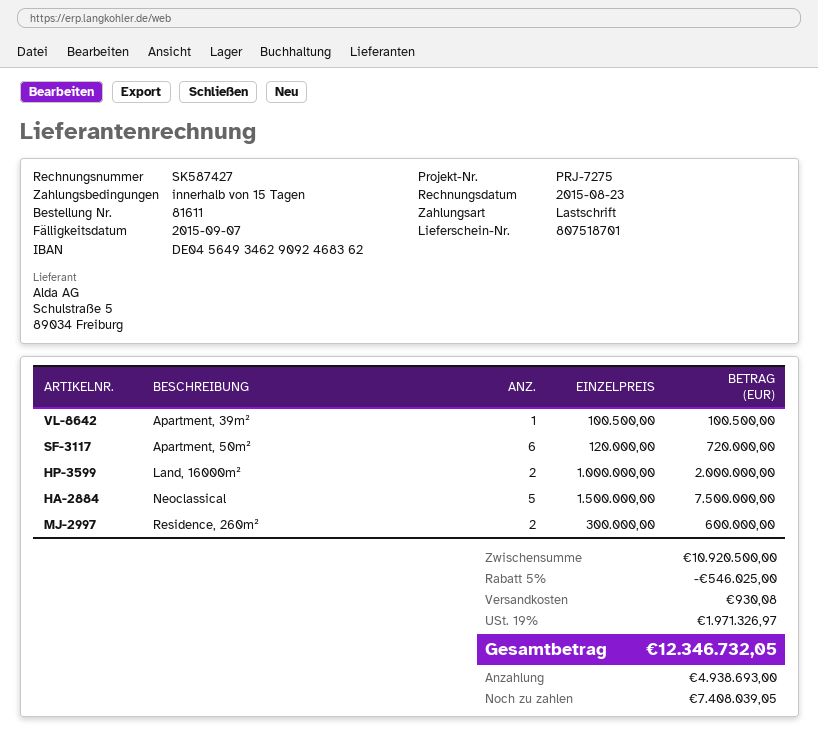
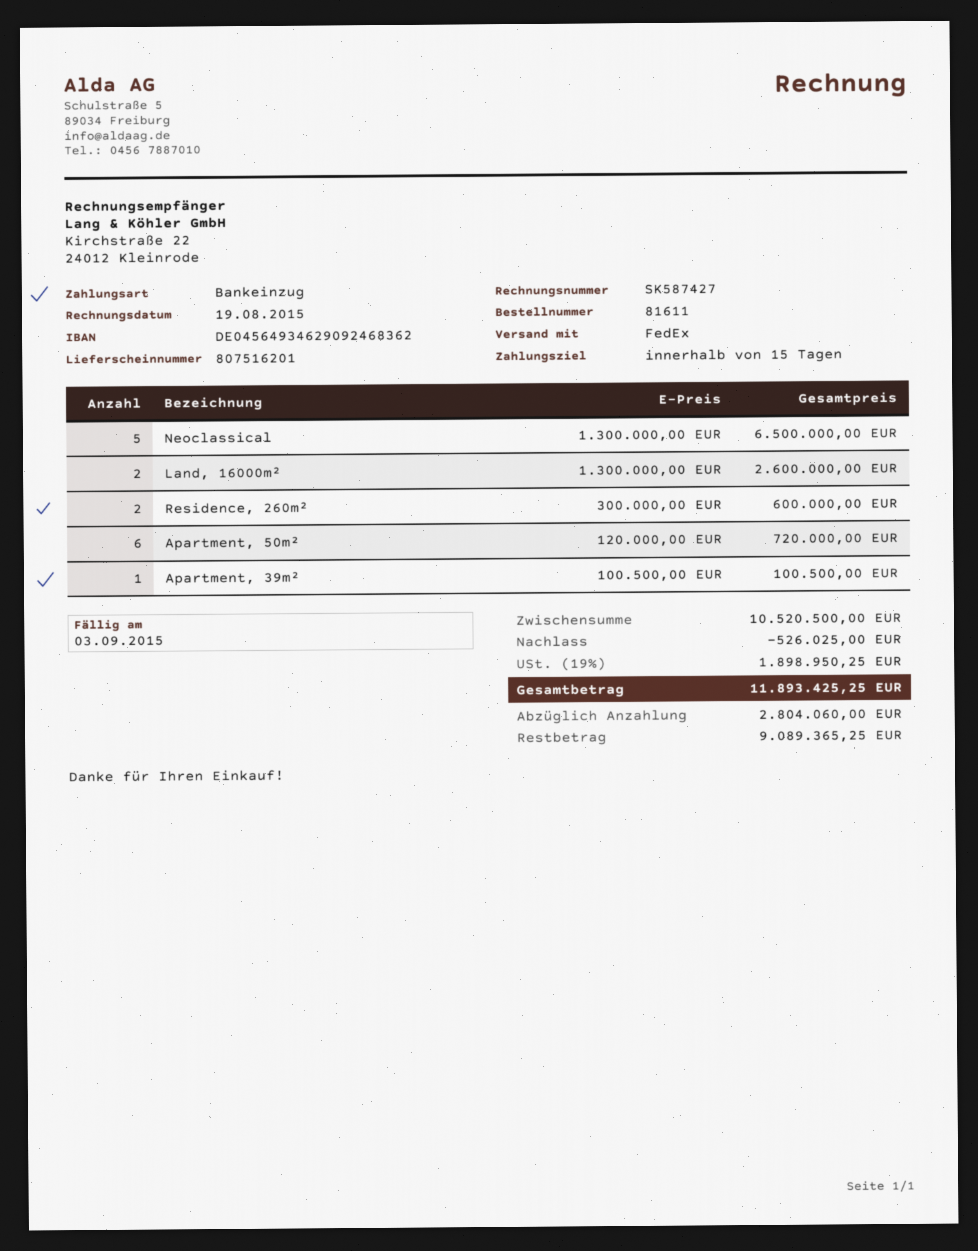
delivery note number: 807518701 -> 807516201
invoice date: 2015-08-23 -> 2015-08-19
due date: 2015-09-07 -> 2015-09-03
Land, 16000m²: 2 x 1000000.00 = 2000000.00 -> 2 x 1300000.00 = 2600000.00
Neoclassical: 5 x 1500000.00 = 7500000.00 -> 5 x 1300000.00 = 6500000.00
subtotal: 10920500.00 -> 10520500.00
discount: 546025.00 -> 526025.00
shipping: 930.08 -> none
tax: 19% = 1971326.97 -> 19% = 1898950.25
total: 12346732.05 -> 11893425.25
deposit: 4938693.00 -> 2804060.00
balance: 7408039.05 -> 9089365.25

